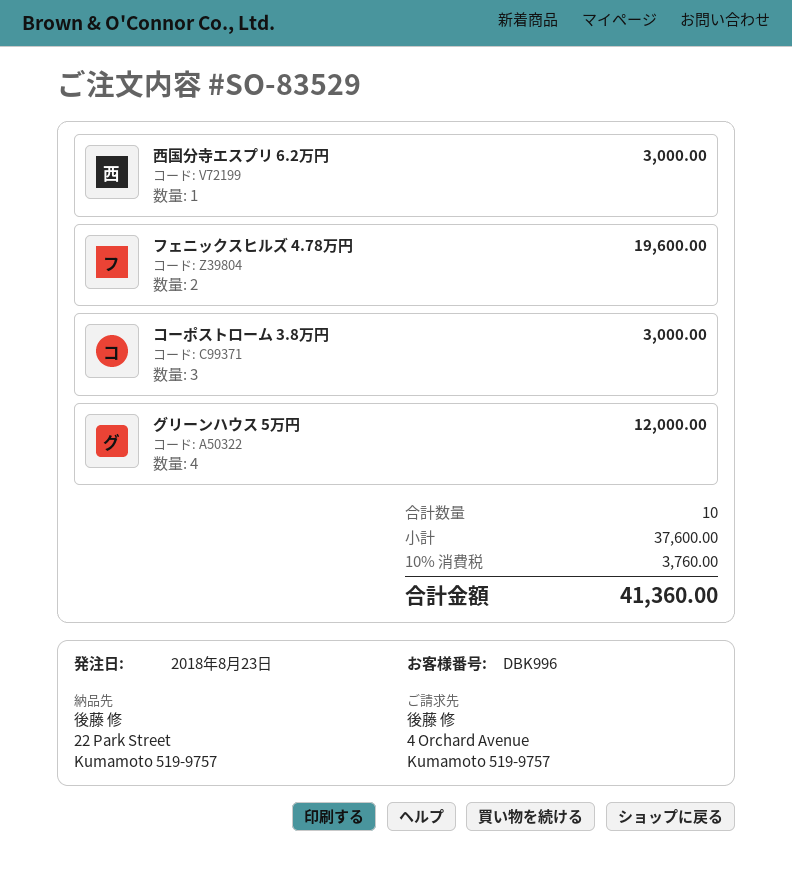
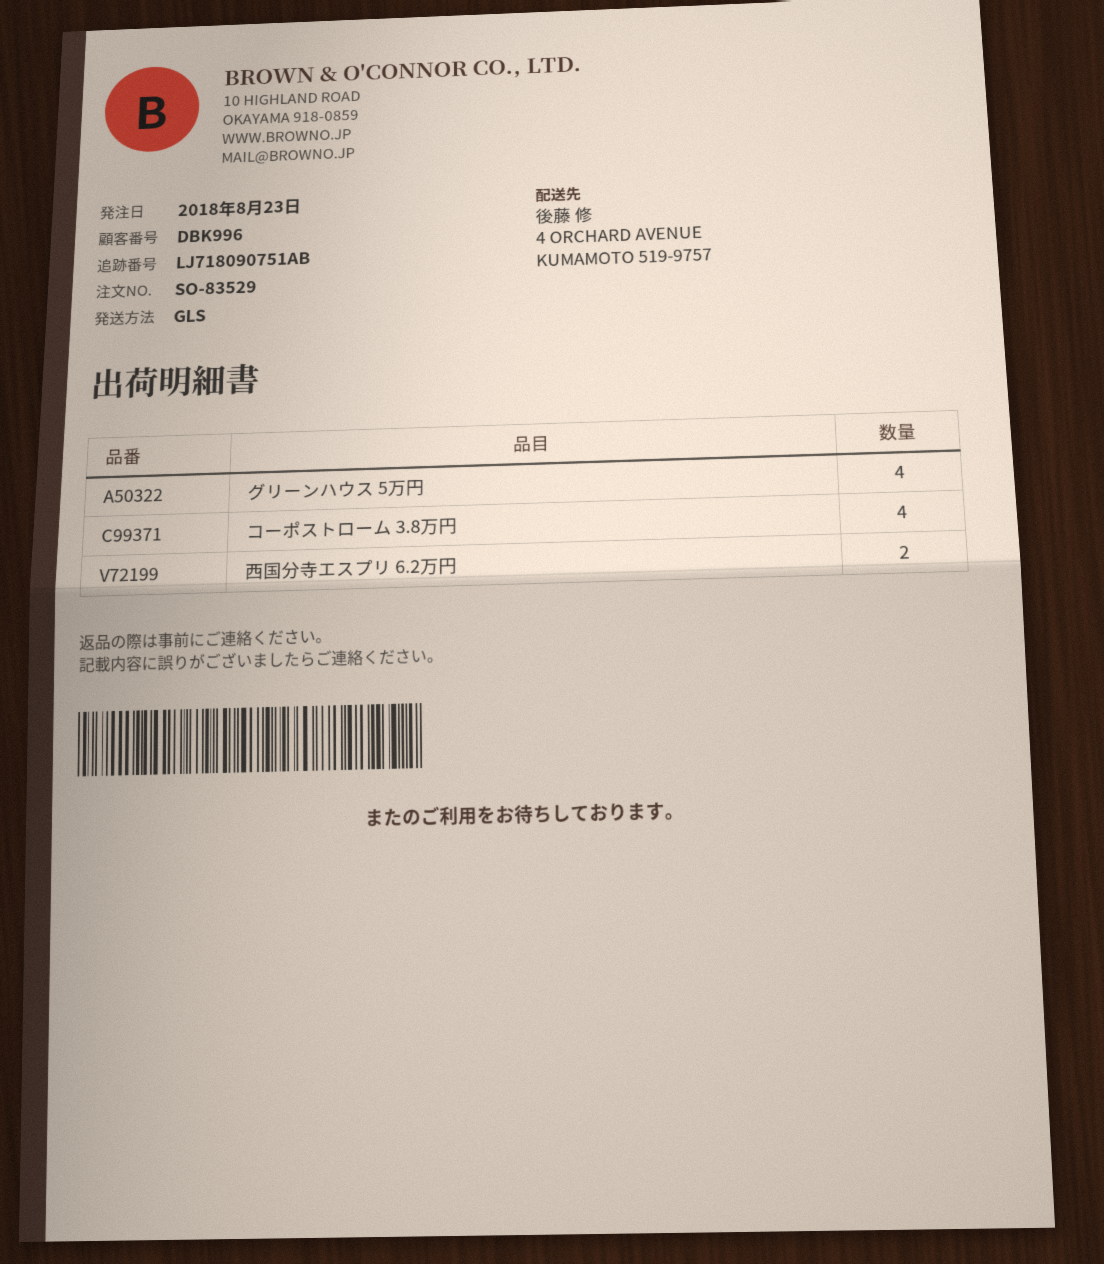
ship to: 22 Park Street, Kumamoto 519-9757 -> 4 ORCHARD AVENUE, KUMAMOTO 519-9757
西国分寺エスプリ 6.2万円: 1 -> 2
フェニックスヒルズ 4.78万円: 2 -> none
コーポストローム 3.8万円: 3 -> 4

